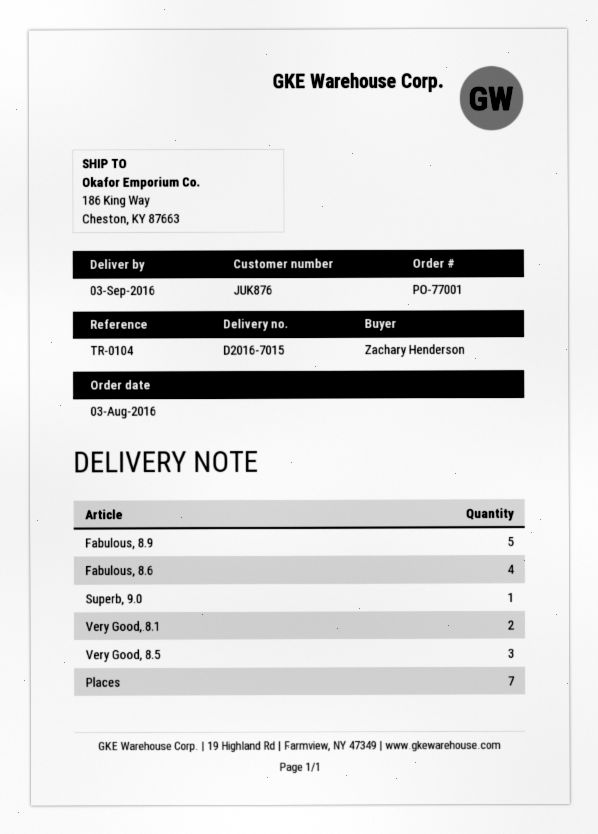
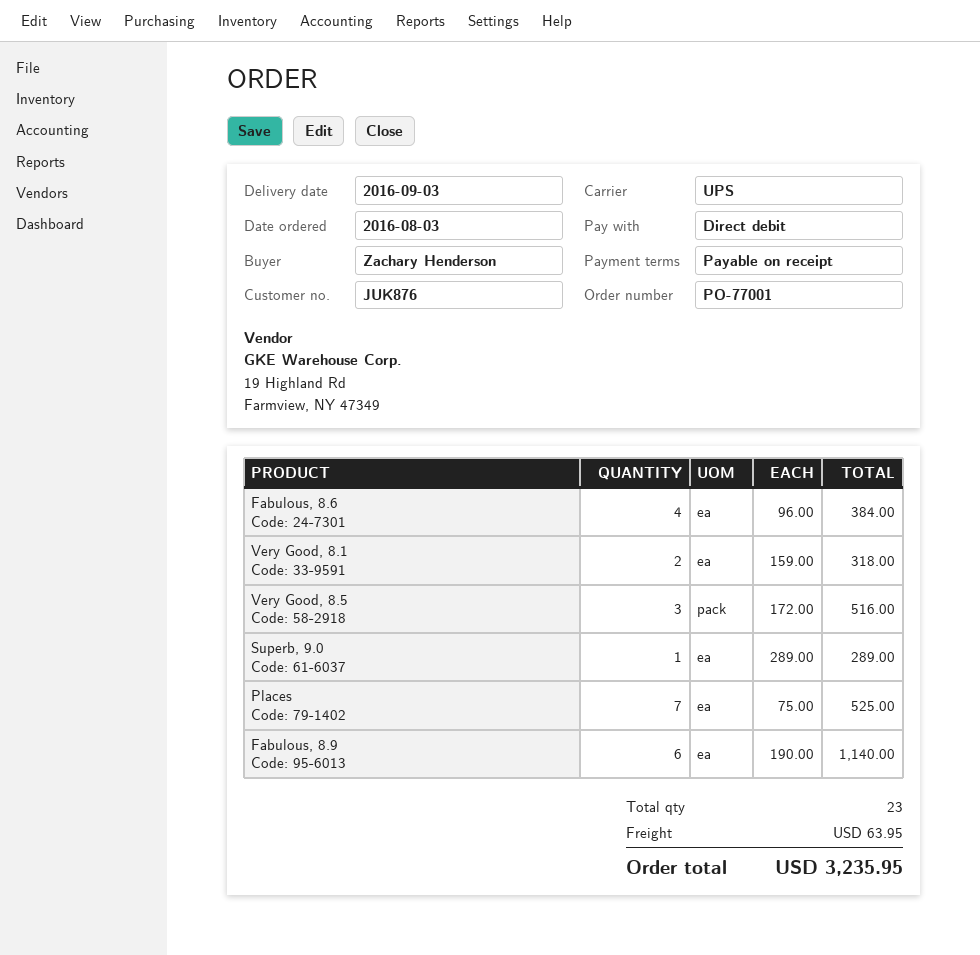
Fabulous, 8.9: 5 -> 6

